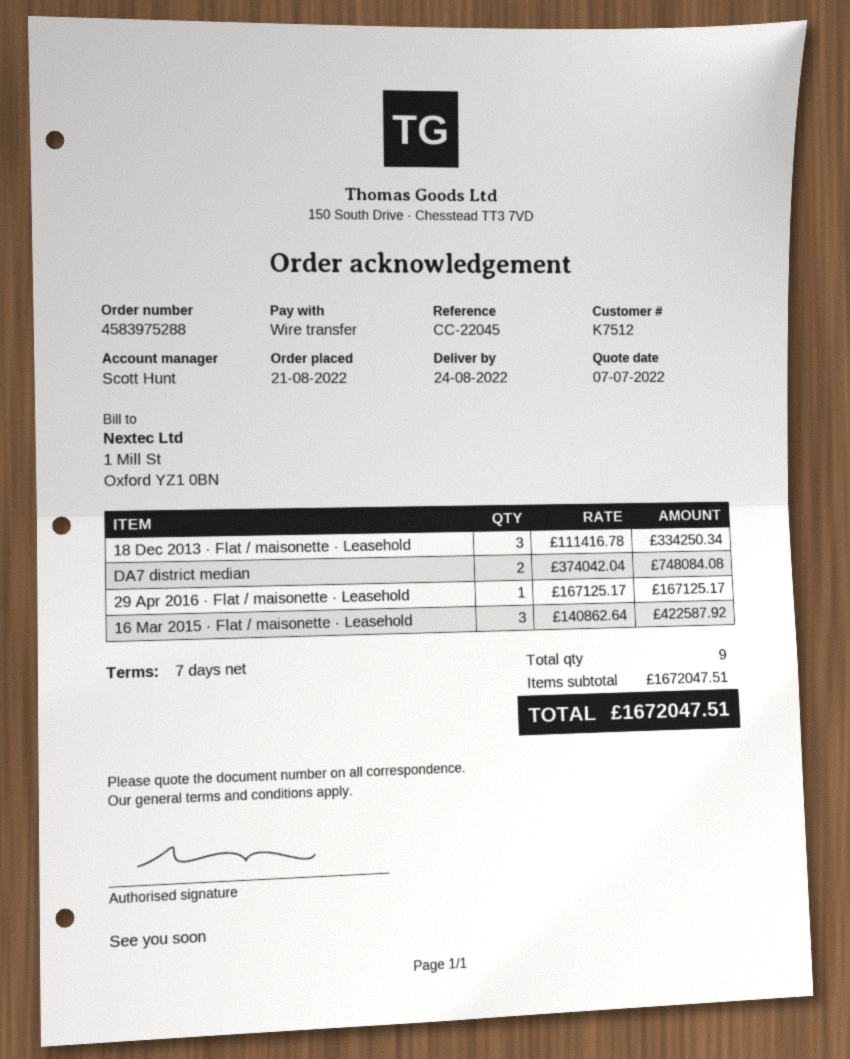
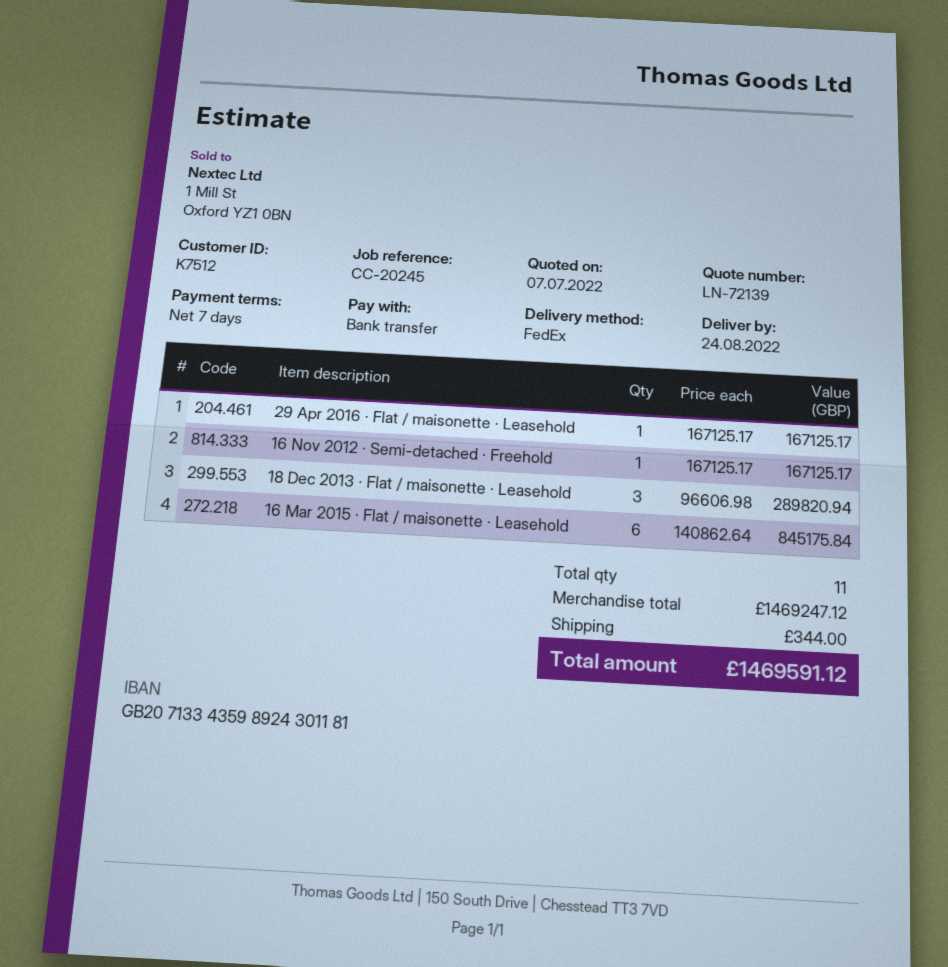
reference: CC-22045 -> CC-20245
18 Dec 2013 · Flat / maisonette · Leasehold: 3 x 111416.78 = 334250.34 -> 3 x 96606.98 = 289820.94
DA7 district median: 2 x 374042.04 = 748084.08 -> none
16 Mar 2015 · Flat / maisonette · Leasehold: 3 x 140862.64 = 422587.92 -> 6 x 140862.64 = 845175.84
16 Nov 2012 · Semi-detached · Freehold: none -> 1 x 167125.17 = 167125.17
total quantity: 9 -> 11
subtotal: 1672047.51 -> 1469247.12
shipping: none -> 344.00
total: 1672047.51 -> 1469591.12

